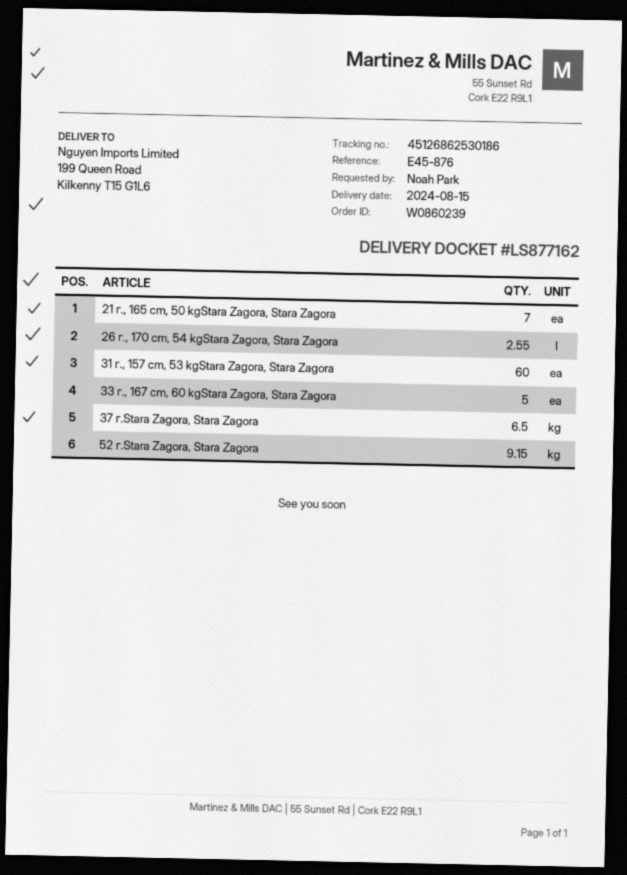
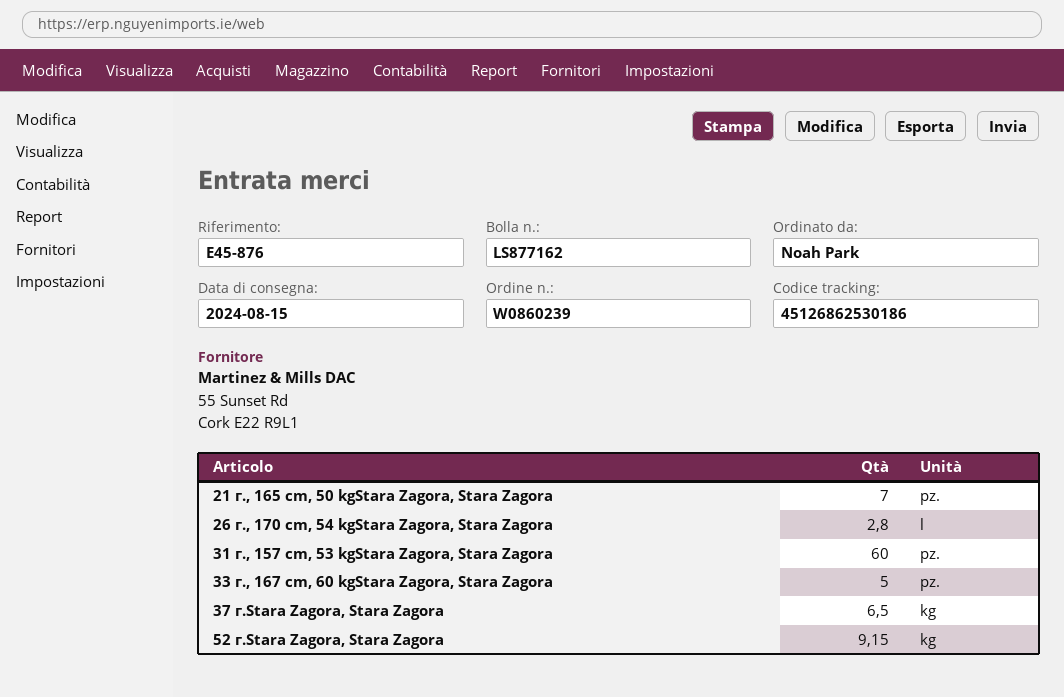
26 г., 170 cm, 54 kgStara Zagora, Stara Zagora: 2.55 -> 2.8

